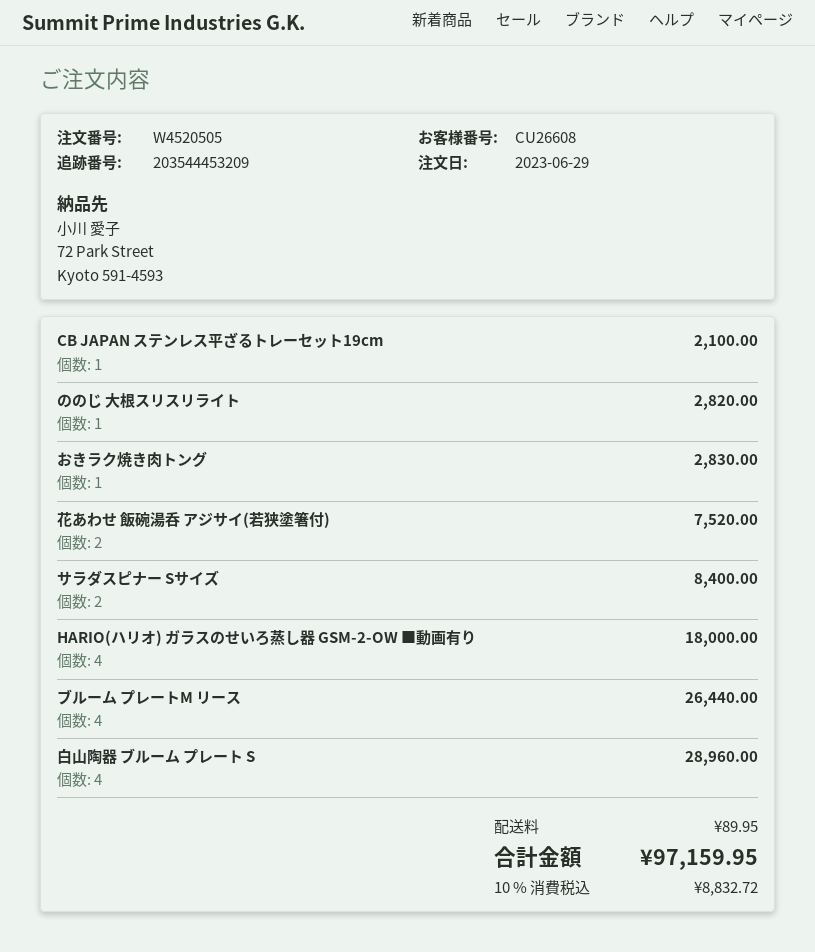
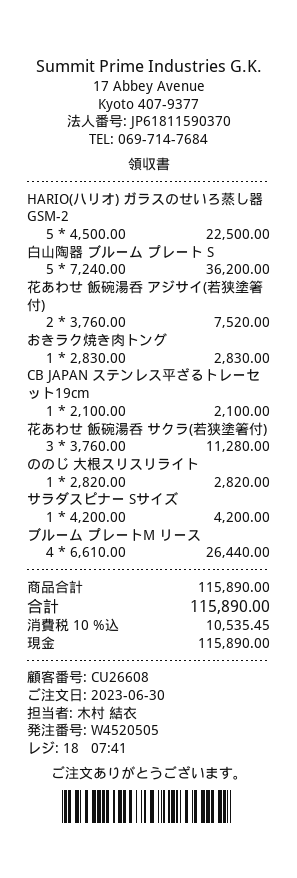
order date: 2023-06-29 -> 2023-06-30
サラダスピナー Sサイズ: 2 for 8400.00 -> 1 for 4200.00
HARIO(ハリオ) ガラスのせいろ蒸し器 GSM-2-OW ■動画有り: 4 for 18000.00 -> 5 for 22500.00
白山陶器 ブルーム プレート S: 4 for 28960.00 -> 5 for 36200.00
花あわせ 飯碗湯呑 サクラ(若狭塗箸付): none -> 3 for 11280.00
shipping: 89.95 -> none
tax: 10% = 8832.72 -> 10% = 10535.45
total: 97159.95 -> 115890.00

